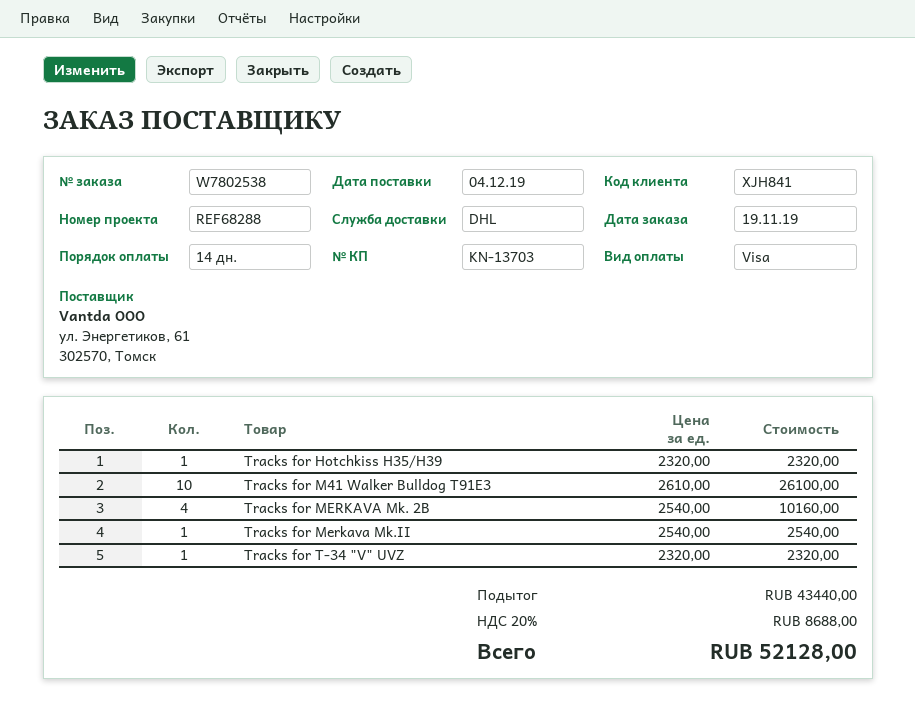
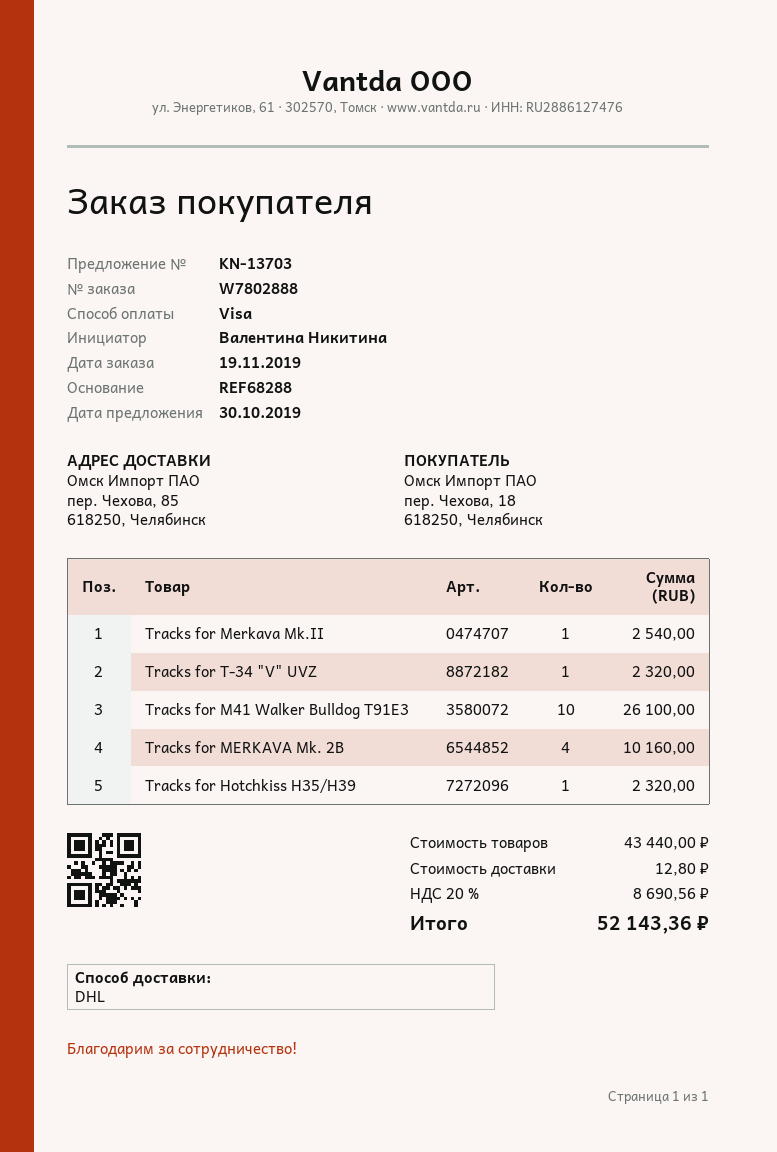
order number: W7802538 -> W7802888
shipping: none -> 12.80
tax: 20% = 8688.00 -> 20% = 8690.56
total: 52128.00 -> 52143.36

